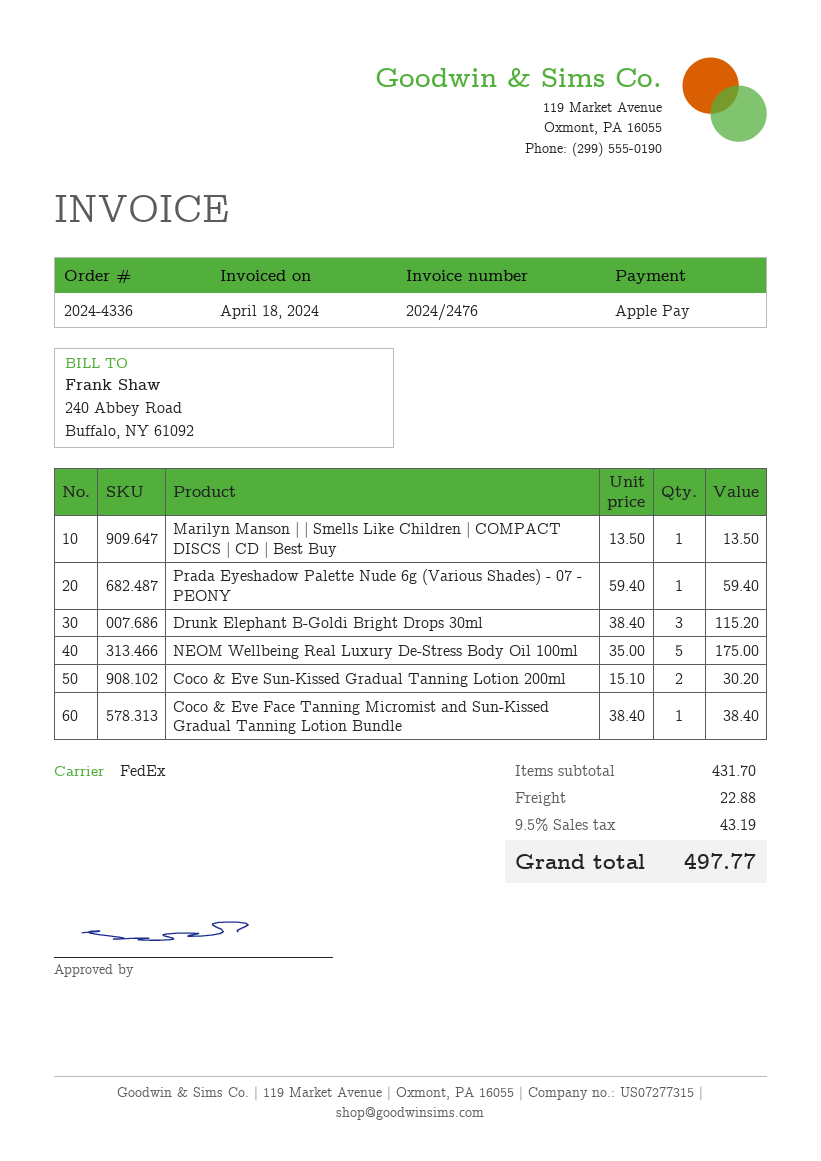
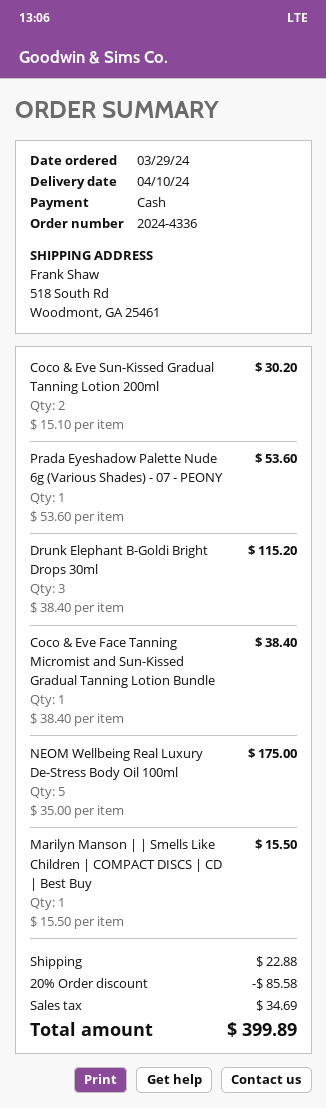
payment method: Apple Pay -> cash
Marilyn Manson | | Smells Like Children | COMPACT DISCS | CD | Best Buy: 1 x 13.50 = 13.50 -> 1 x 15.50 = 15.50
Prada Eyeshadow Palette Nude 6g (Various Shades) - 07 - PEONY: 1 x 59.40 = 59.40 -> 1 x 53.60 = 53.60
discount: none -> 20% = 85.58
tax: 43.19 -> 34.69
total: 497.77 -> 399.89

